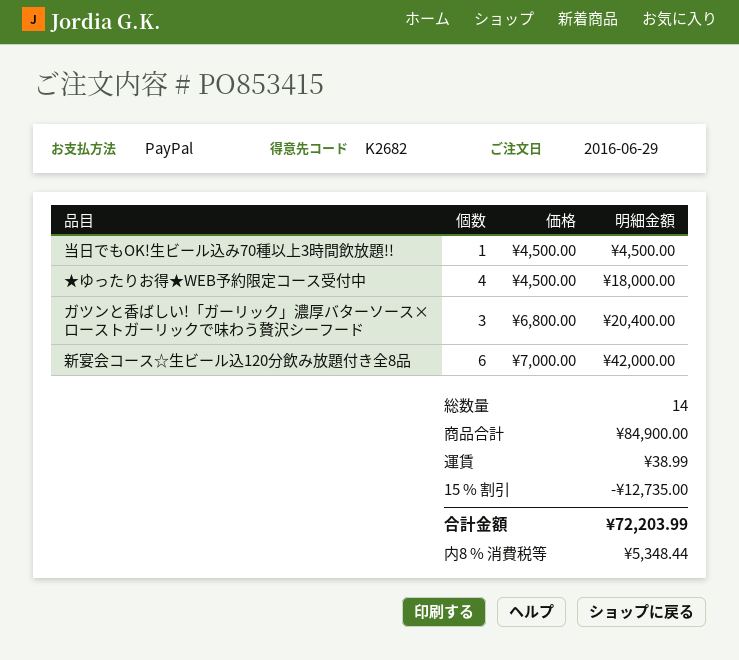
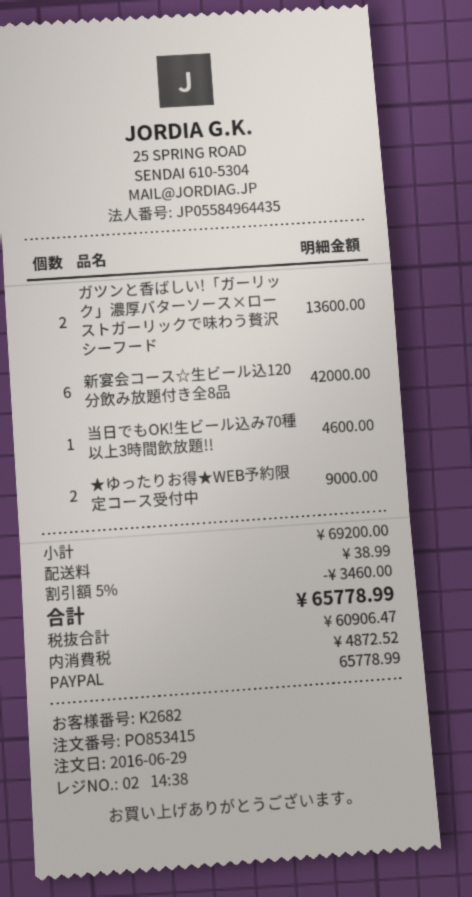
当日でもOK!生ビール込み70種以上3時間飲放題!!: 1 for 4500.00 -> 1 for 4600.00
★ゆったりお得★WEB予約限定コース受付中: 4 for 18000.00 -> 2 for 9000.00
ガツンと香ばしい!「ガーリック」濃厚バターソース×ローストガーリックで味わう贅沢シーフード: 3 for 20400.00 -> 2 for 13600.00
subtotal: 84900.00 -> 69200.00
discount: 15% = 12735.00 -> 5% = 3460.00
tax: 5348.44 -> 4872.52
total: 72203.99 -> 65778.99

